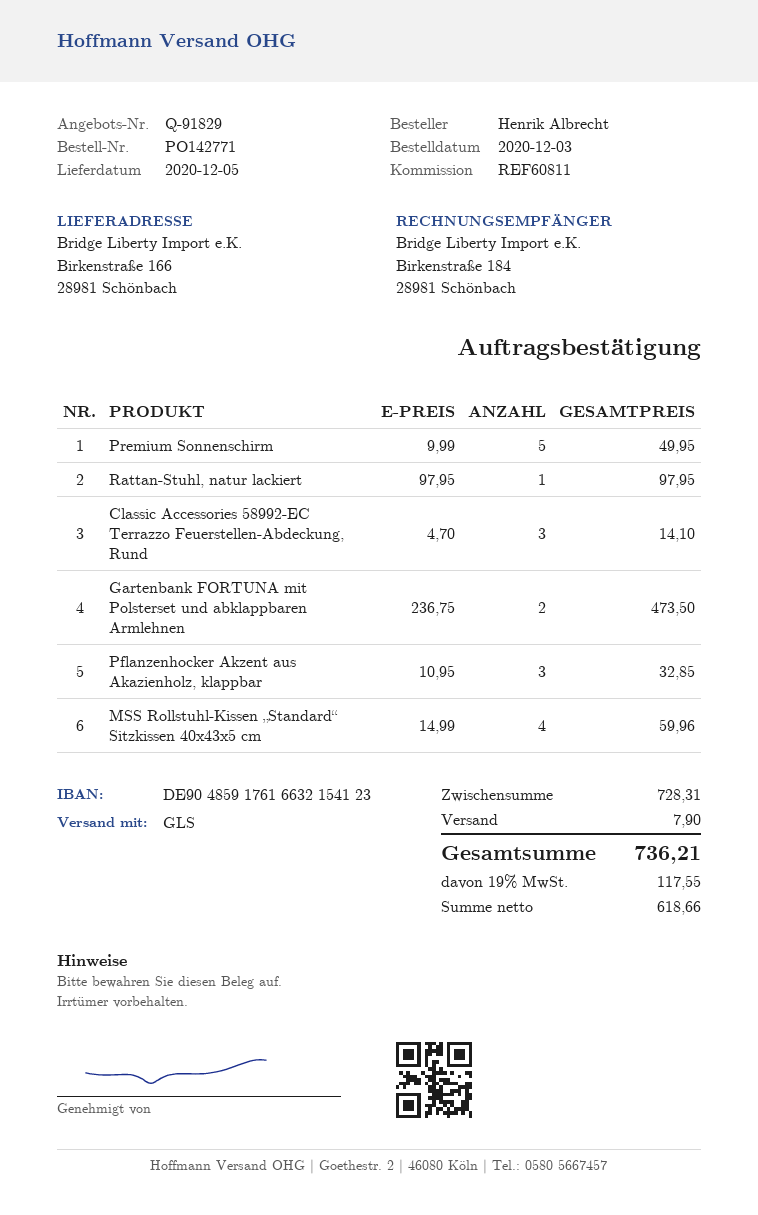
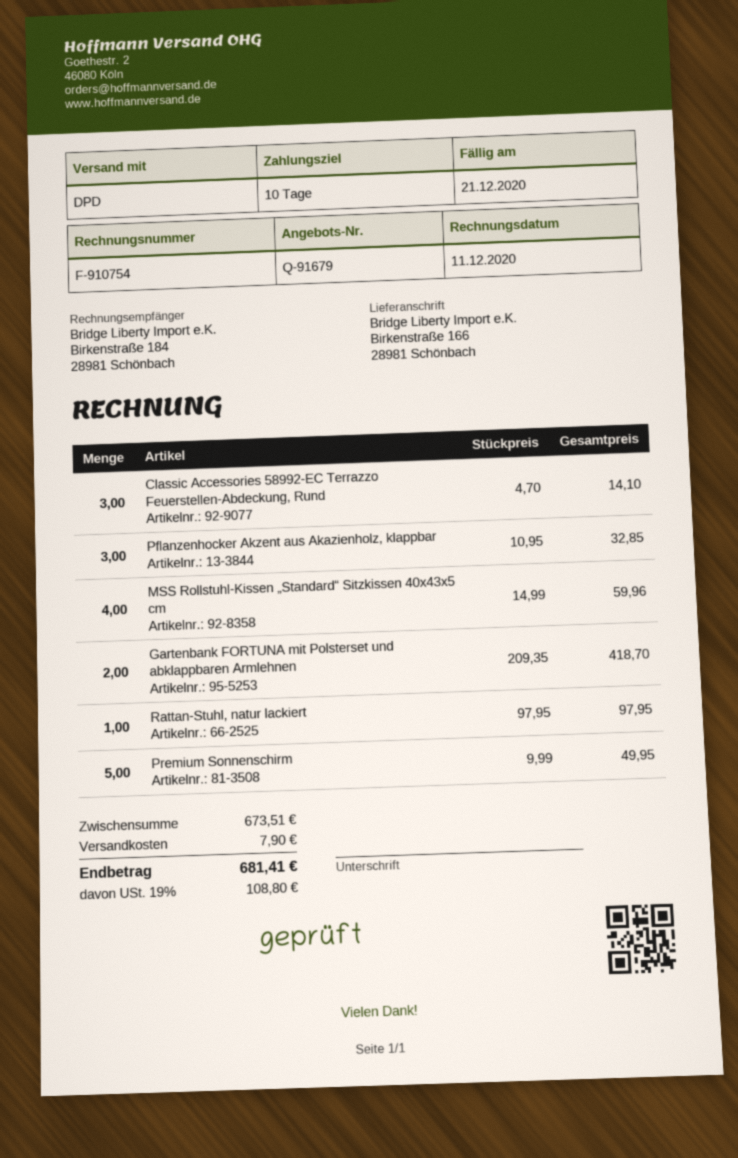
quote number: Q-91829 -> Q-91679
shipping method: GLS -> DPD
Gartenbank FORTUNA mit Polsterset und abklappbaren Armlehnen: 2 x 236.75 = 473.50 -> 2 x 209.35 = 418.70
subtotal: 728.31 -> 673.51
tax: 19% = 117.55 -> 19% = 108.80
total: 736.21 -> 681.41

